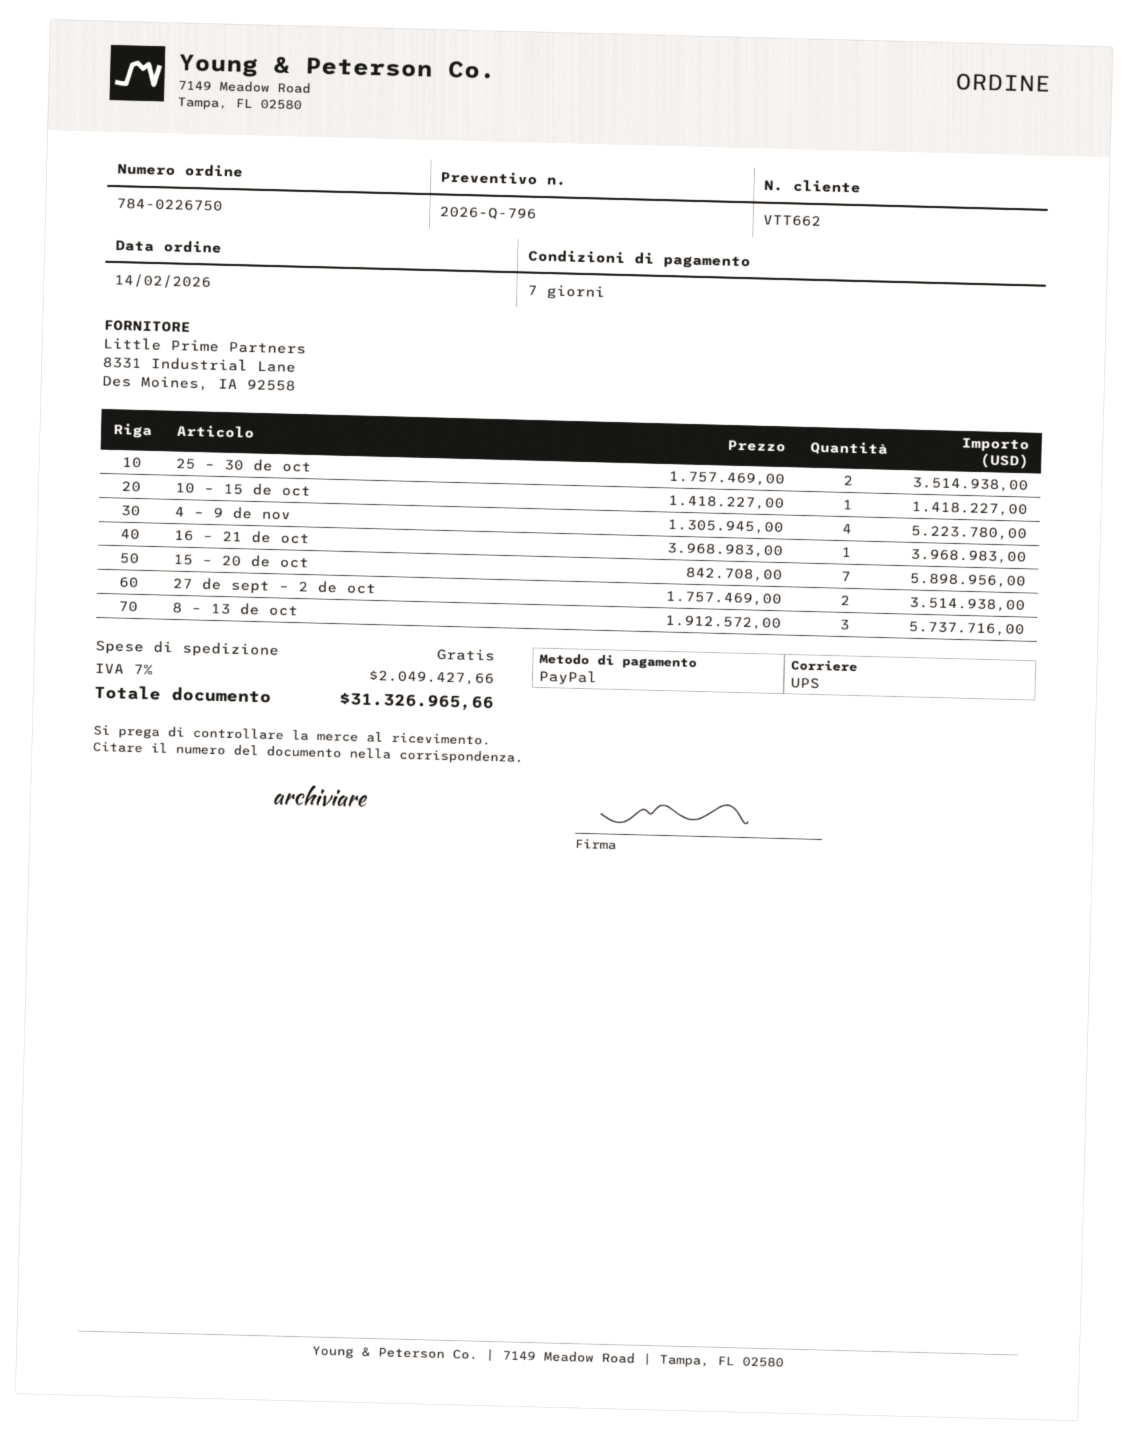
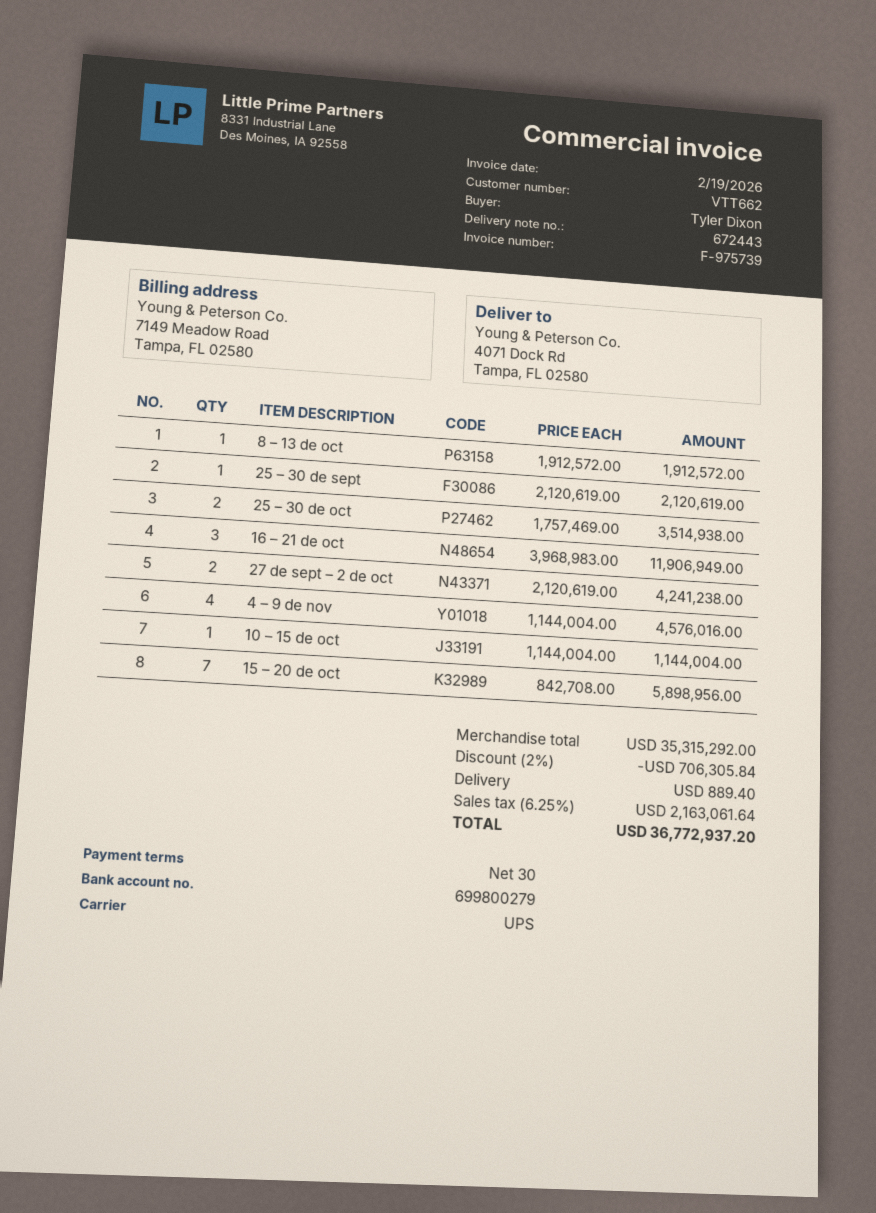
payment terms: 7 days -> 30 days
10 – 15 de oct: 1 x 1418227.00 = 1418227.00 -> 1 x 1144004.00 = 1144004.00
4 – 9 de nov: 4 x 1305945.00 = 5223780.00 -> 4 x 1144004.00 = 4576016.00
16 – 21 de oct: 1 x 3968983.00 = 3968983.00 -> 3 x 3968983.00 = 11906949.00
27 de sept – 2 de oct: 2 x 1757469.00 = 3514938.00 -> 2 x 2120619.00 = 4241238.00
8 – 13 de oct: 3 x 1912572.00 = 5737716.00 -> 1 x 1912572.00 = 1912572.00
25 – 30 de sept: none -> 1 x 2120619.00 = 2120619.00
discount: none -> 2% = 706305.84
shipping: 0.00 -> 889.40
tax: 7% = 2049427.66 -> 6.25% = 2163061.64
total: 31326965.66 -> 36772937.20

